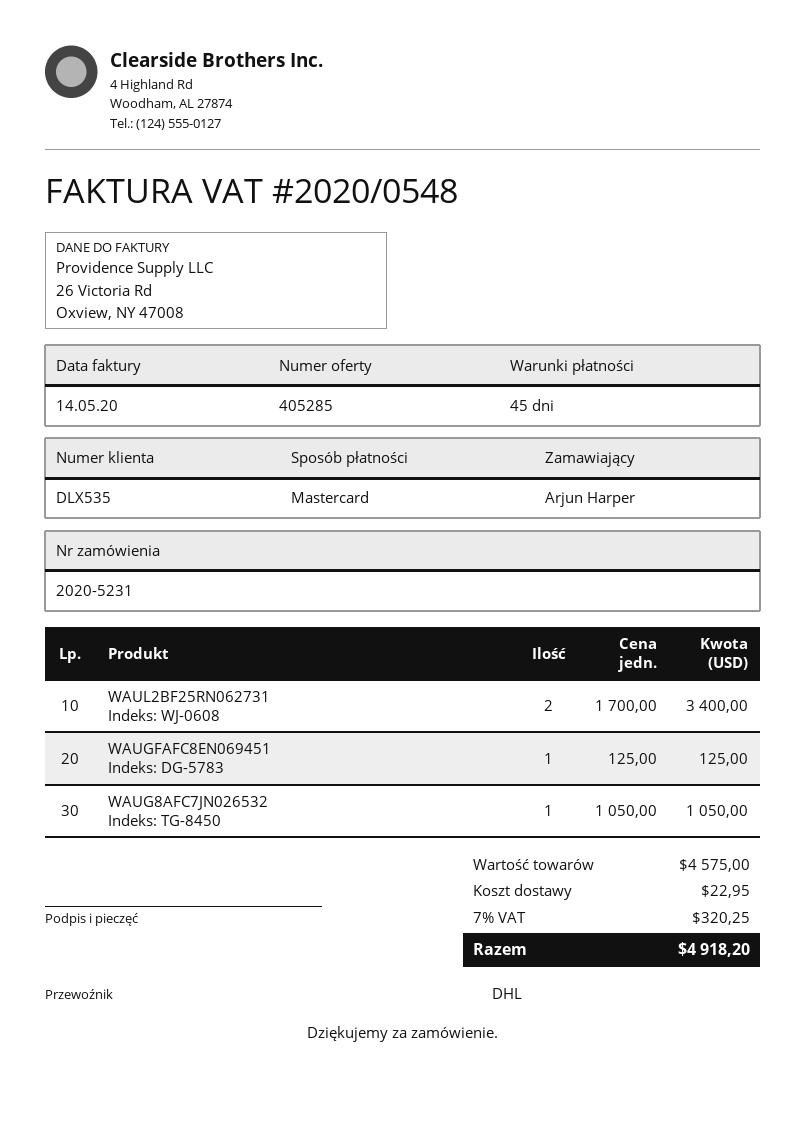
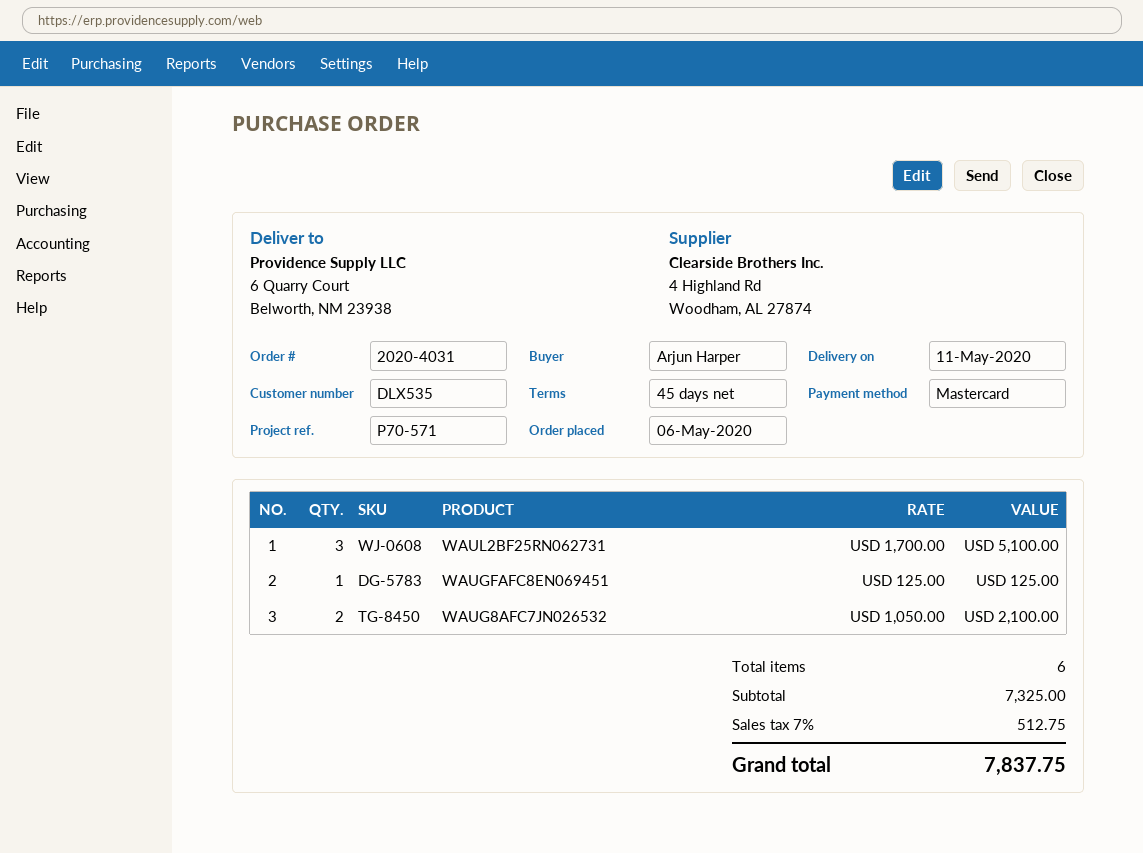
order number: 2020-5231 -> 2020-4031
WAUL2BF25RN062731: 2 x 1700.00 = 3400.00 -> 3 x 1700.00 = 5100.00
WAUG8AFC7JN026532: 1 x 1050.00 = 1050.00 -> 2 x 1050.00 = 2100.00
subtotal: 4575.00 -> 7325.00
shipping: 22.95 -> none
tax: 7% = 320.25 -> 7% = 512.75
total: 4918.20 -> 7837.75

